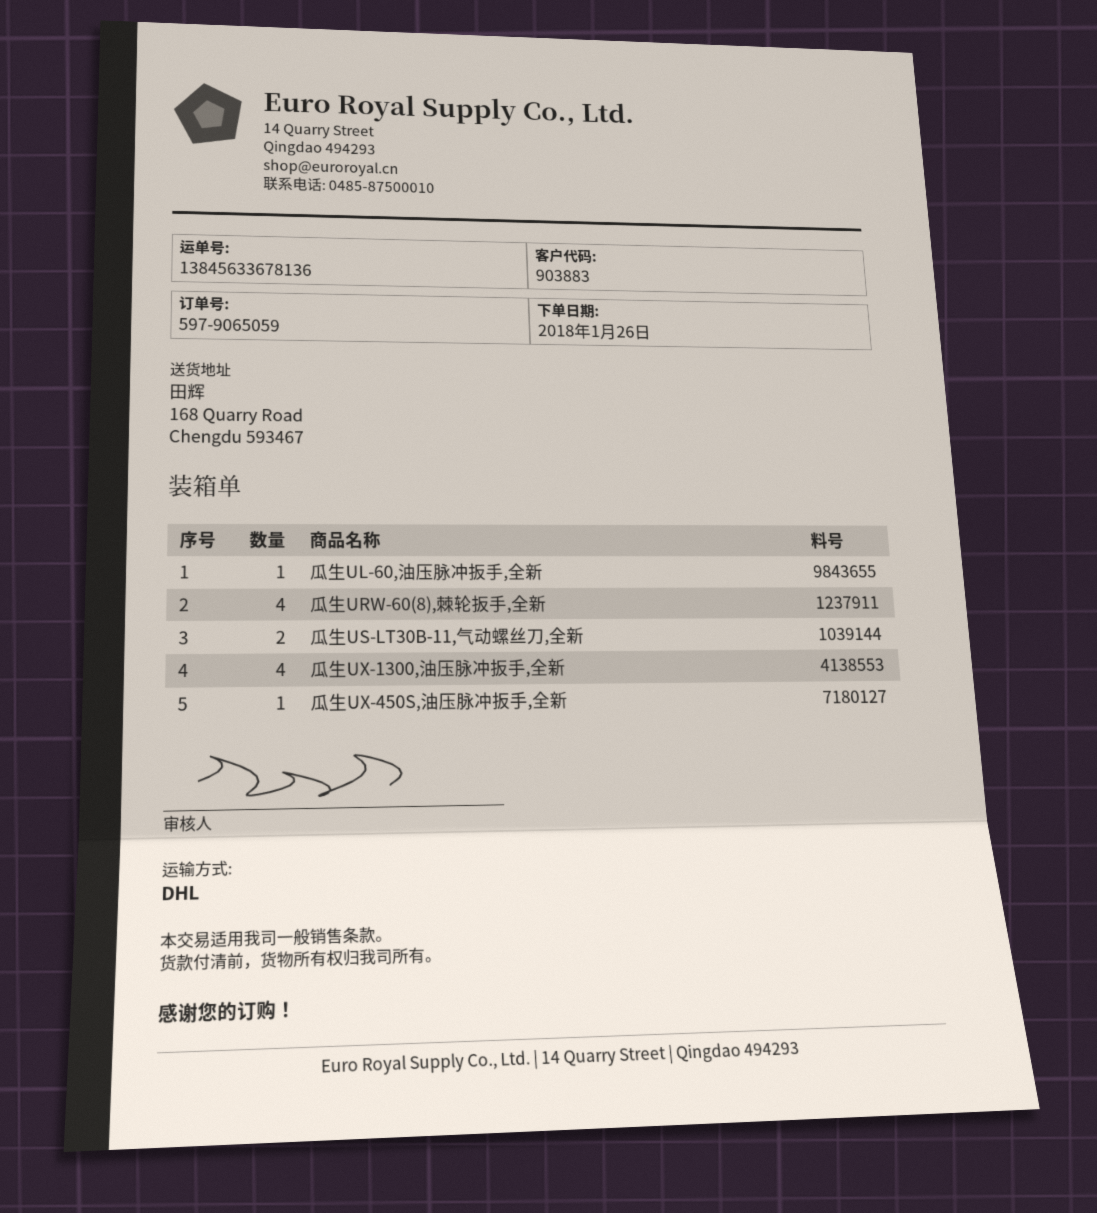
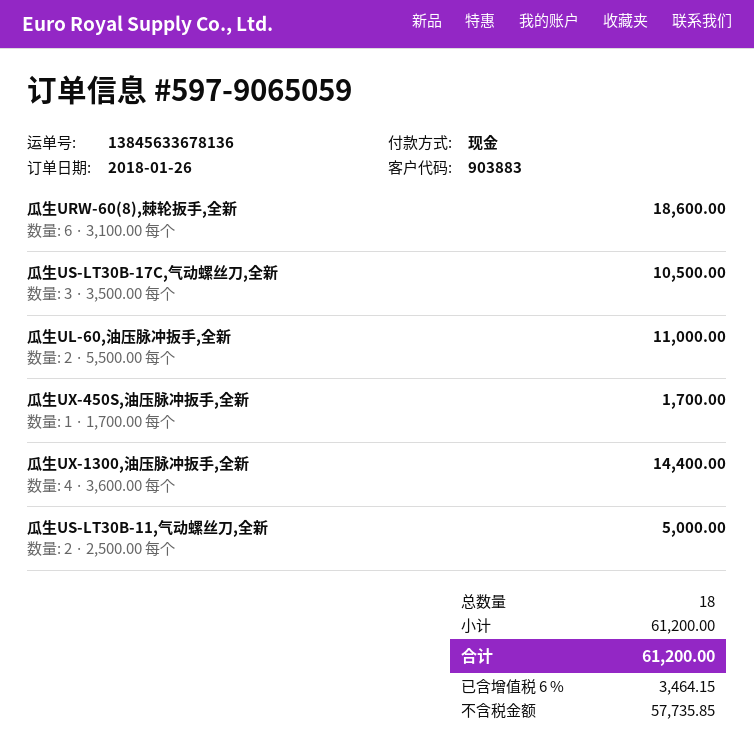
瓜生UL-60,油压脉冲扳手,全新: 1 -> 2
瓜生URW-60(8),棘轮扳手,全新: 4 -> 6
瓜生US-LT30B-17C,气动螺丝刀,全新: none -> 3

